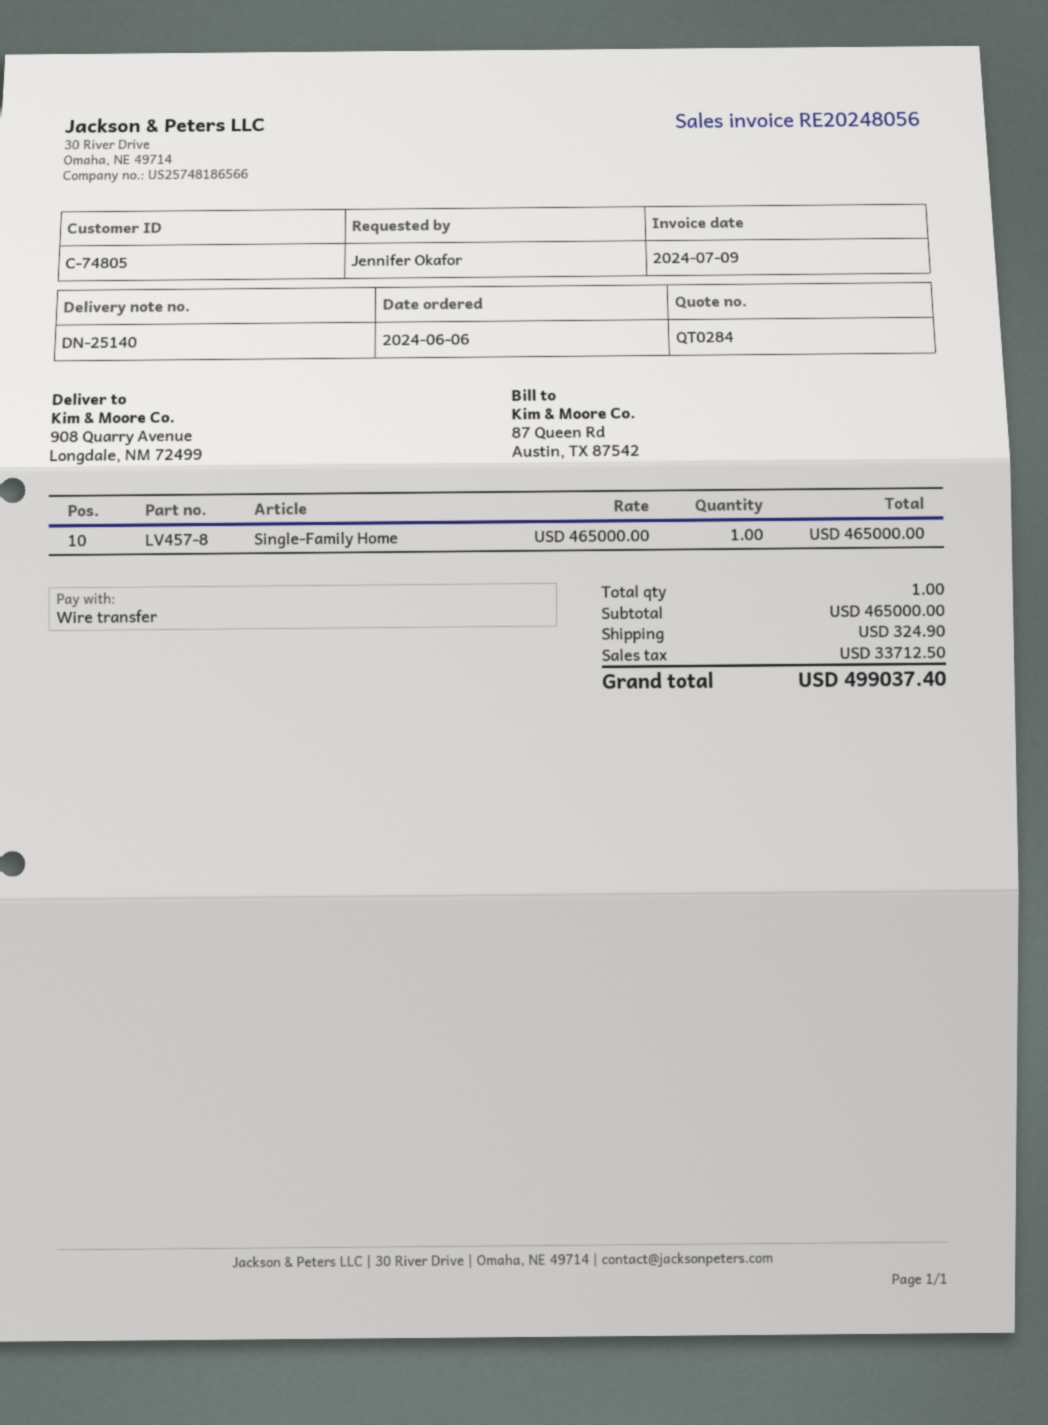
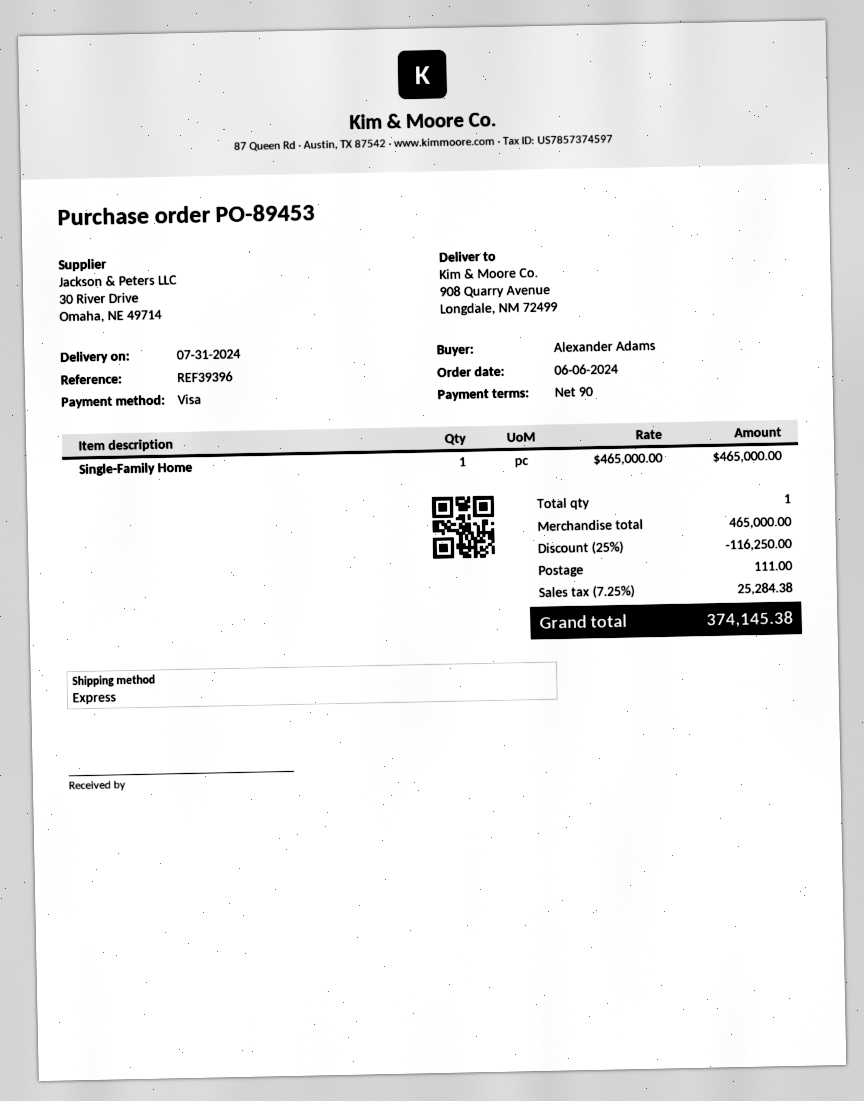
ordered by: Jennifer Okafor -> Alexander Adams
payment method: bank transfer -> Visa
discount: none -> 25% = 116250.00
shipping: 324.90 -> 111.00
tax: 33712.50 -> 25284.38
total: 499037.40 -> 374145.38

